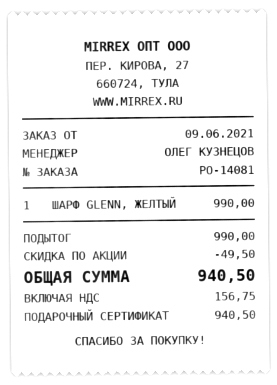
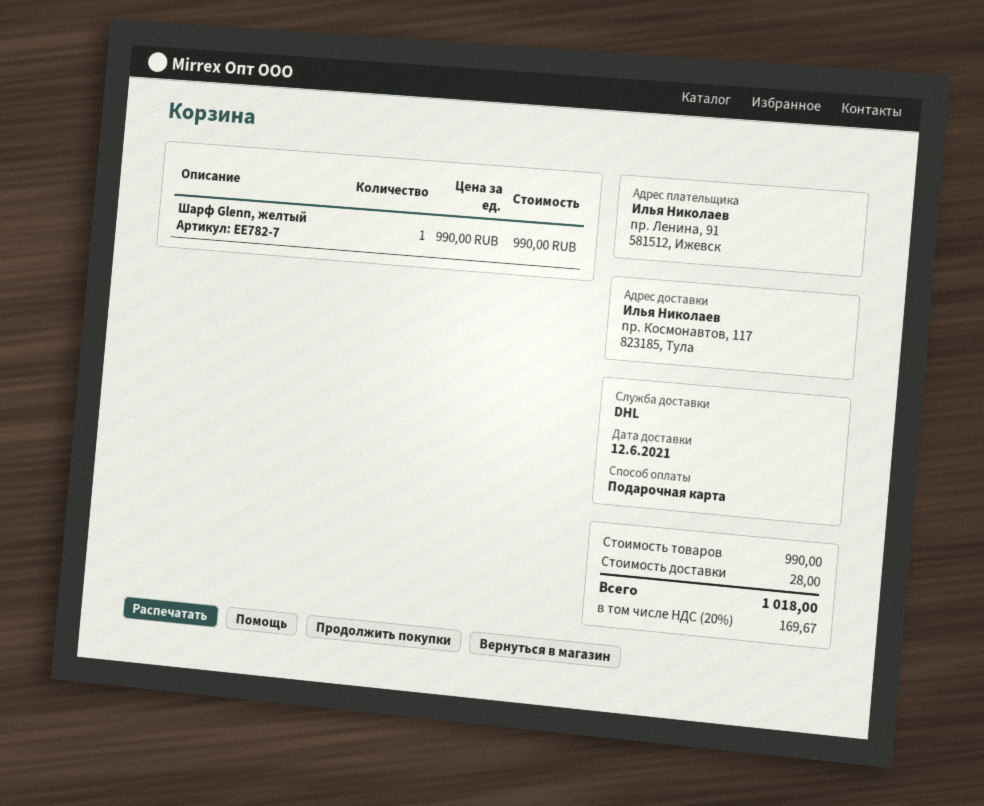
discount: 49.50 -> none
shipping: none -> 28.00
tax: 156.75 -> 169.67
total: 940.50 -> 1018.00

